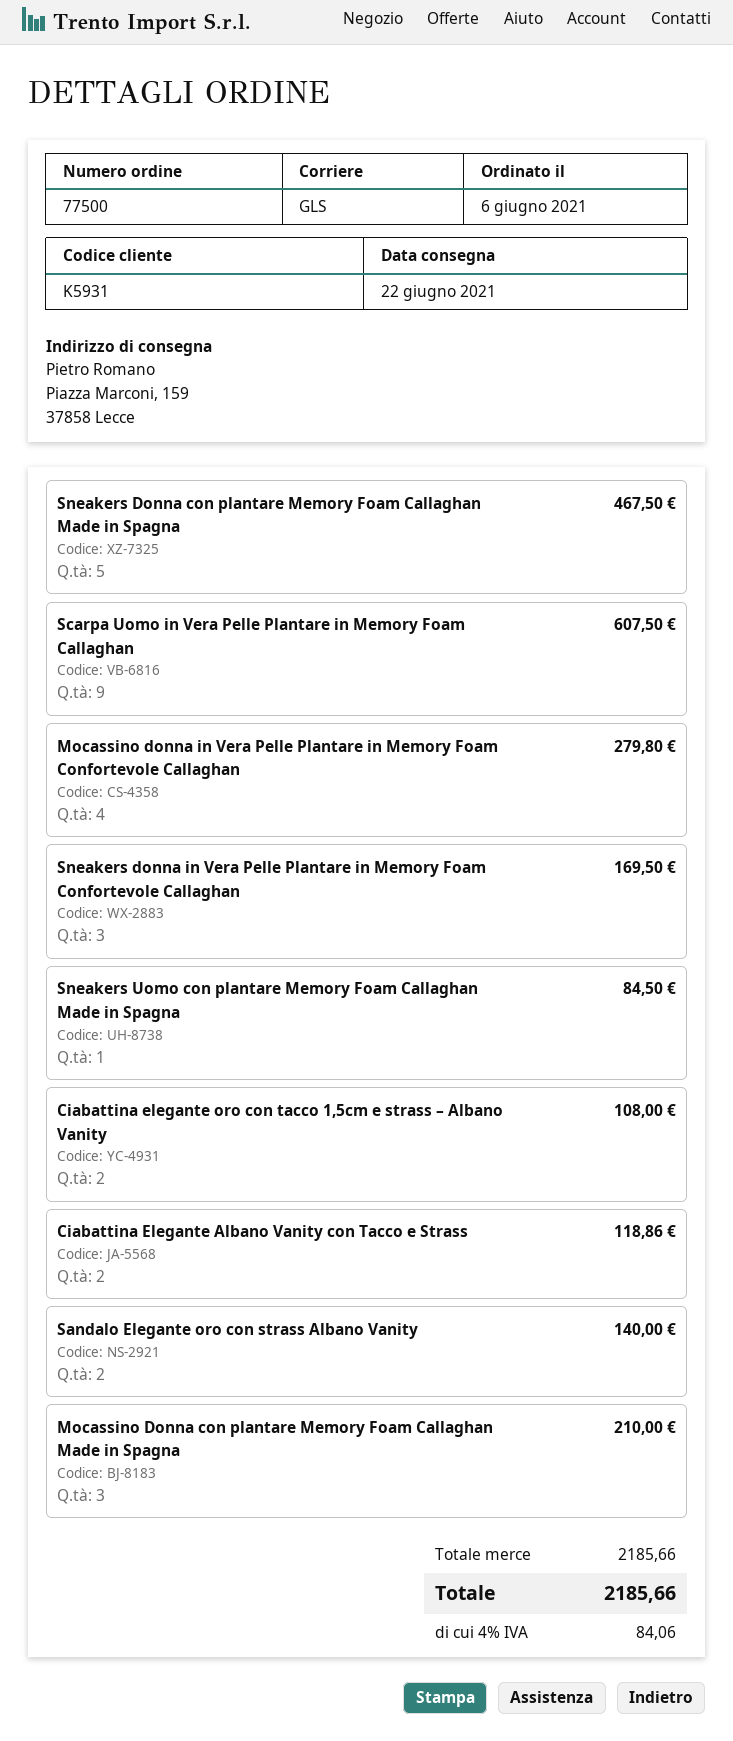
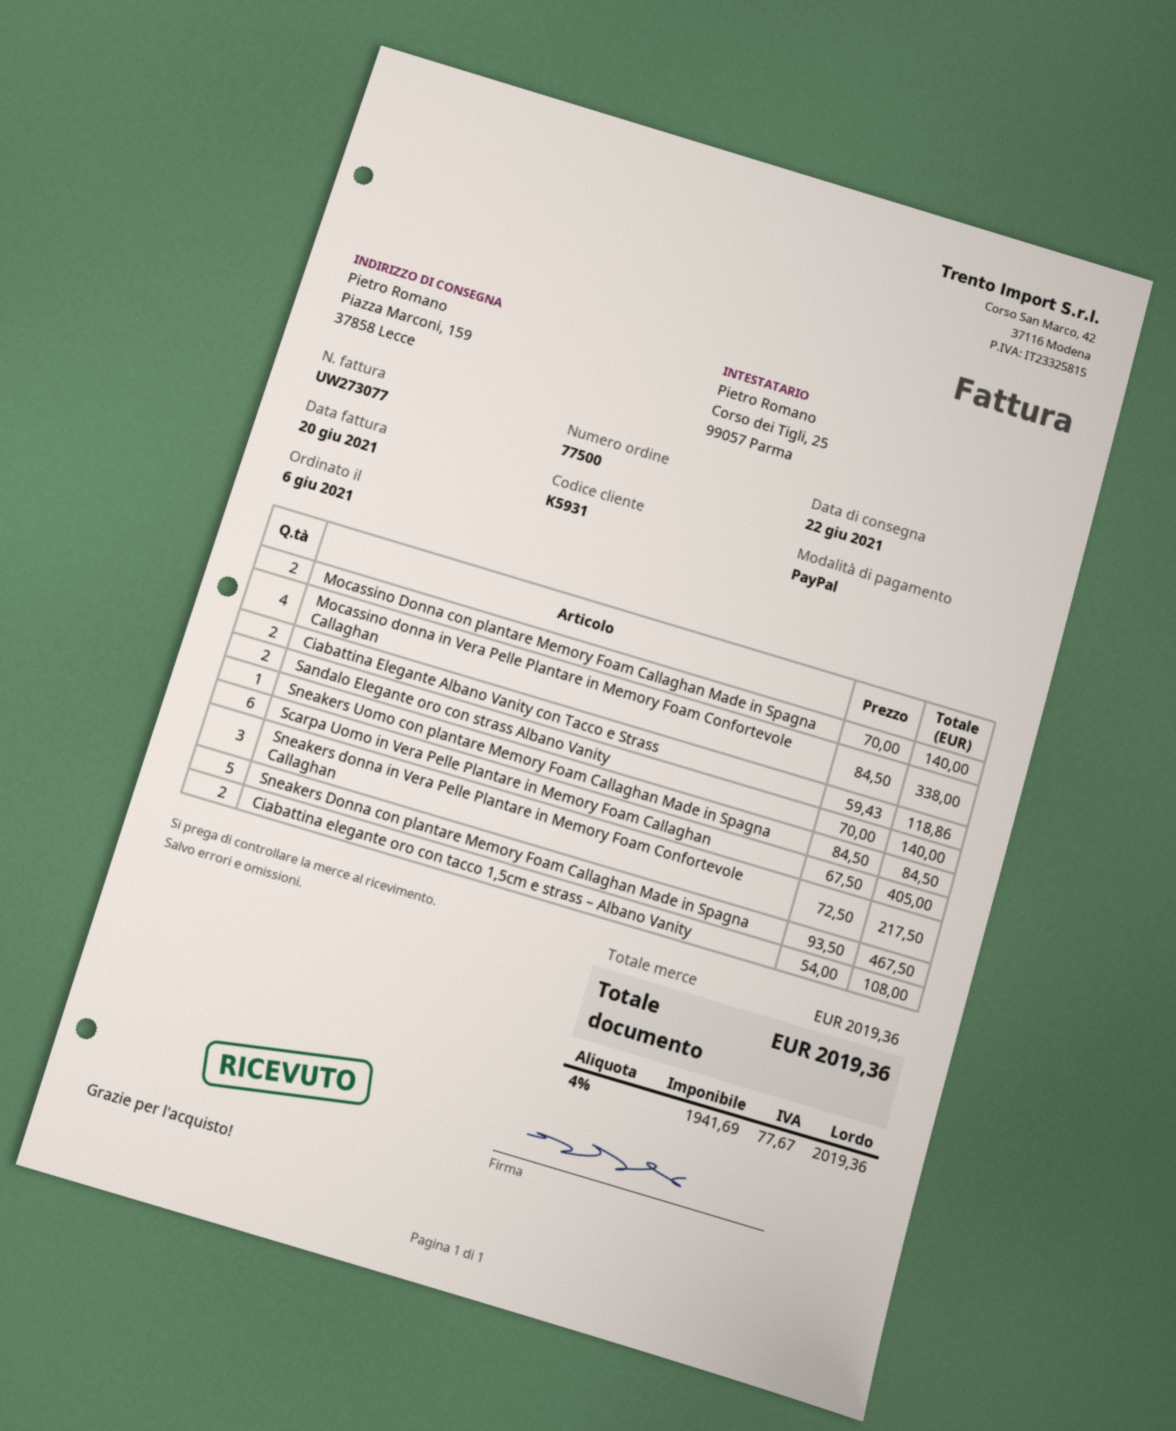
Scarpa Uomo in Vera Pelle Plantare in Memory Foam Callaghan: 9 for 607.50 -> 6 for 405.00
Mocassino donna in Vera Pelle Plantare in Memory Foam Confortevole Callaghan: 4 for 279.80 -> 4 for 338.00
Sneakers donna in Vera Pelle Plantare in Memory Foam Confortevole Callaghan: 3 for 169.50 -> 3 for 217.50
Mocassino Donna con plantare Memory Foam Callaghan Made in Spagna: 3 for 210.00 -> 2 for 140.00
subtotal: 2185.66 -> 2019.36
tax: 4% = 84.06 -> 4% = 77.67
total: 2185.66 -> 2019.36

